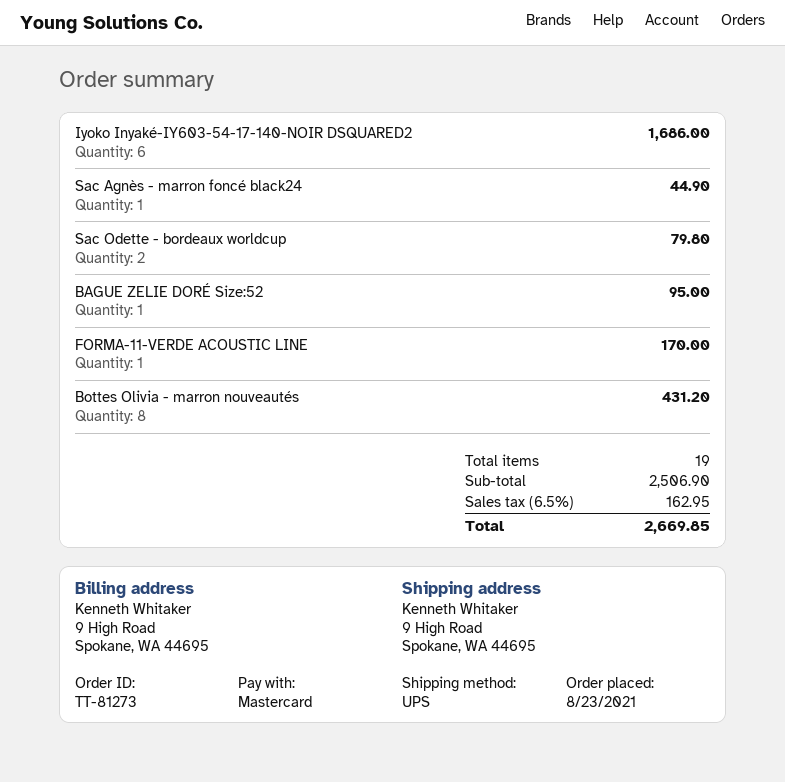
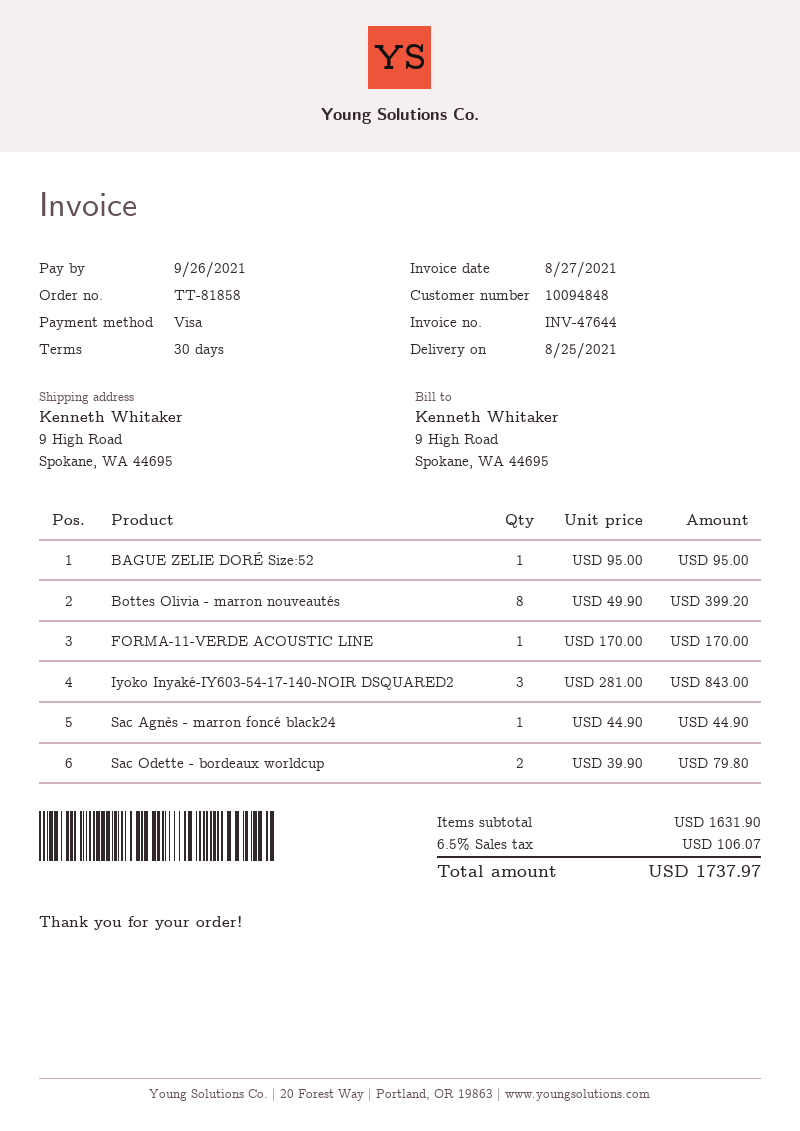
order number: TT-81273 -> TT-81858
payment method: Mastercard -> Visa
Iyoko Inyaké-IY603-54-17-140-NOIR DSQUARED2: 6 for 1686.00 -> 3 for 843.00
Bottes Olivia - marron nouveautés: 8 for 431.20 -> 8 for 399.20
subtotal: 2506.90 -> 1631.90
tax: 6.5% = 162.95 -> 6.5% = 106.07
total: 2669.85 -> 1737.97

